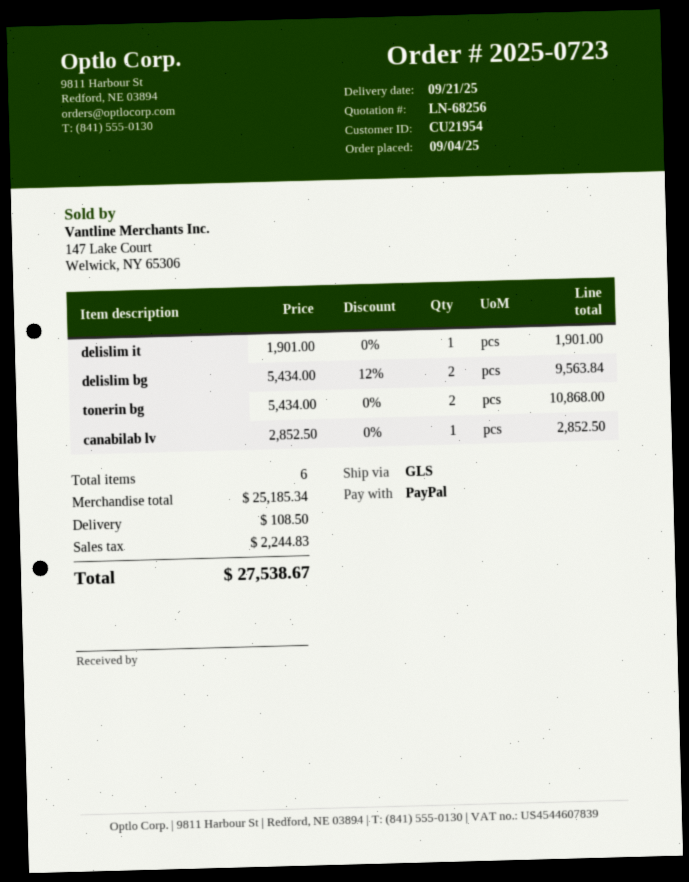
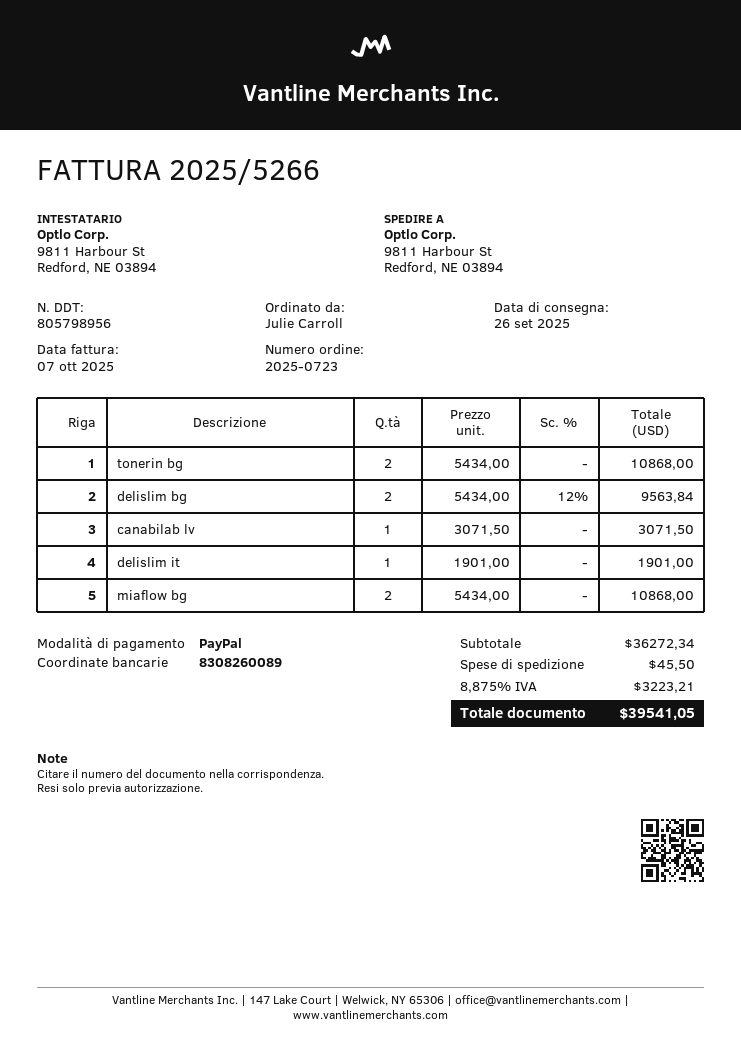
delivery date: 2025-09-21 -> 2025-09-26
canabilab lv: 1 x 2852.50 = 2852.50 -> 1 x 3071.50 = 3071.50
miaflow bg: none -> 2 x 5434.00 = 10868.00
subtotal: 25185.34 -> 36272.34
shipping: 108.50 -> 45.50
tax: 2244.83 -> 3223.21
total: 27538.67 -> 39541.05

